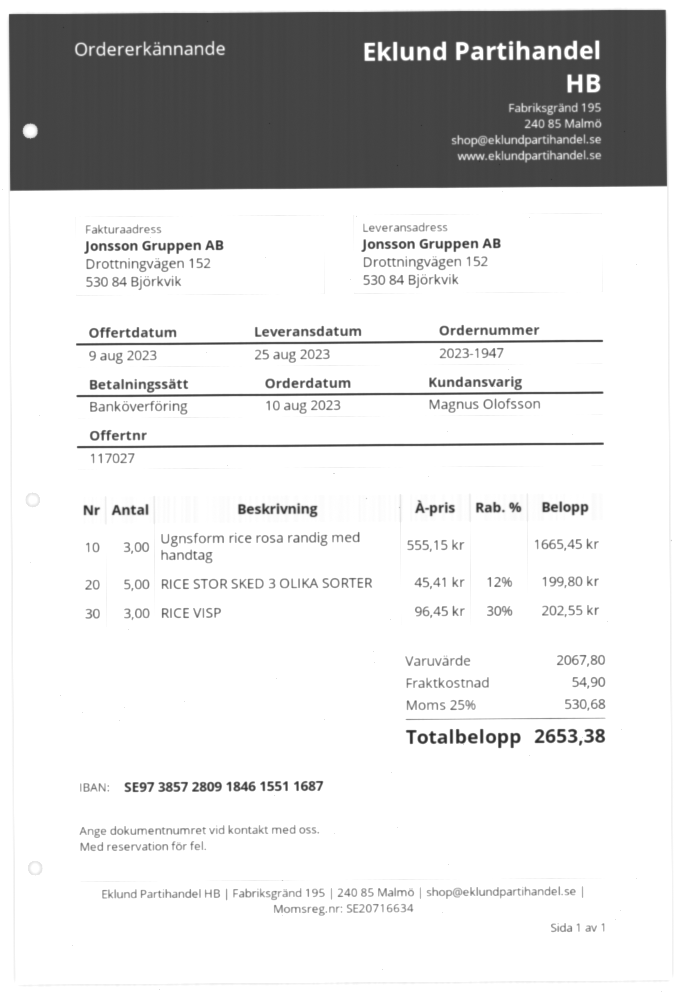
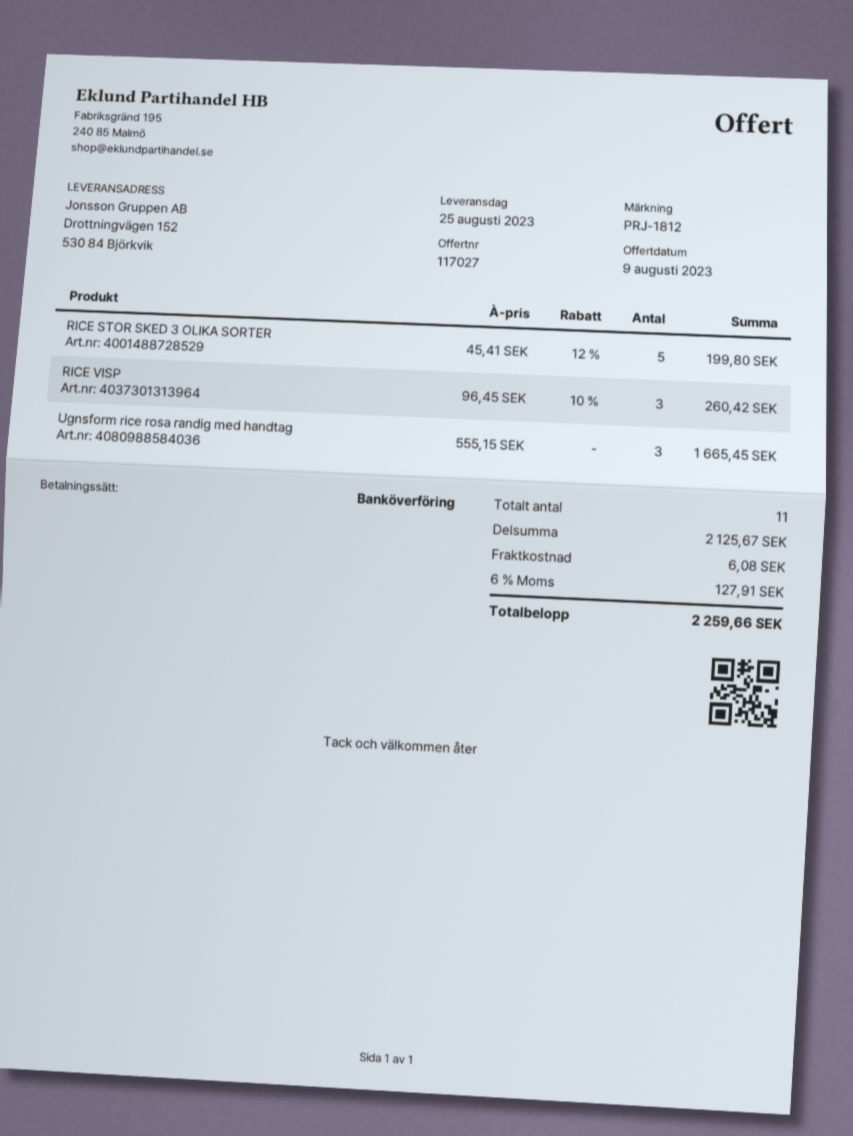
RICE VISP: 3 x 96.45 - 30% = 202.55 -> 3 x 96.45 - 10% = 260.42
subtotal: 2067.80 -> 2125.67
shipping: 54.90 -> 6.08
tax: 25% = 530.68 -> 6% = 127.91
total: 2653.38 -> 2259.66

